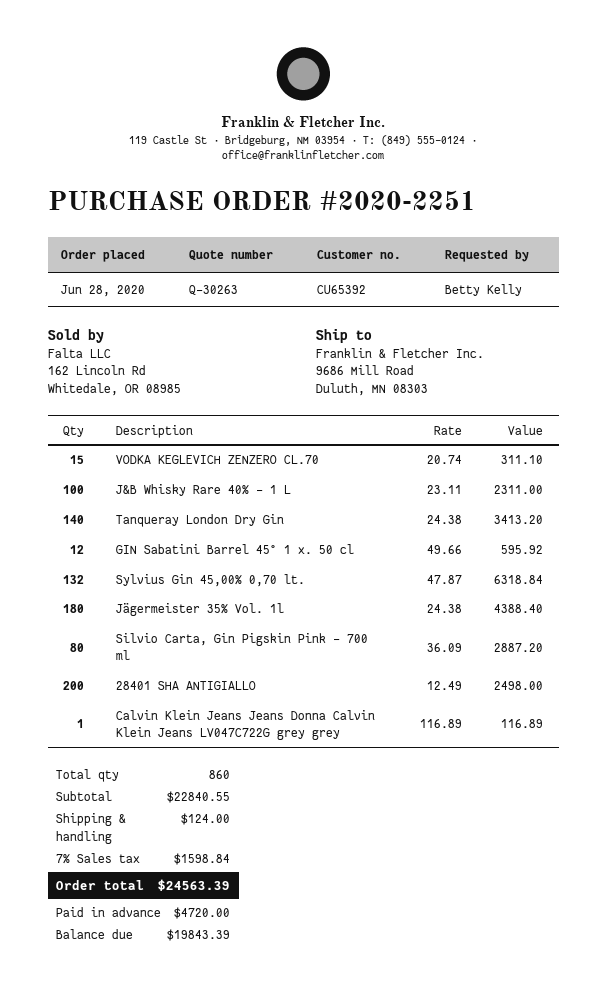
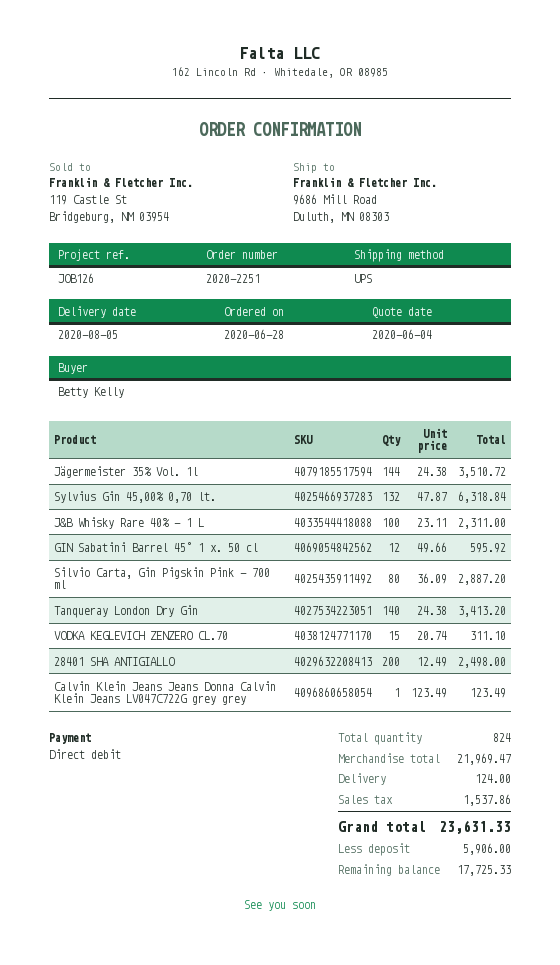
Jägermeister 35% Vol. 1l: 180 x 24.38 = 4388.40 -> 144 x 24.38 = 3510.72
Calvin Klein Jeans Jeans Donna Calvin Klein Jeans LV047C722G grey grey: 1 x 116.89 = 116.89 -> 1 x 123.49 = 123.49
total quantity: 860 -> 824
subtotal: 22840.55 -> 21969.47
tax: 1598.84 -> 1537.86
total: 24563.39 -> 23631.33
deposit: 4720.00 -> 5906.00
balance: 19843.39 -> 17725.33

